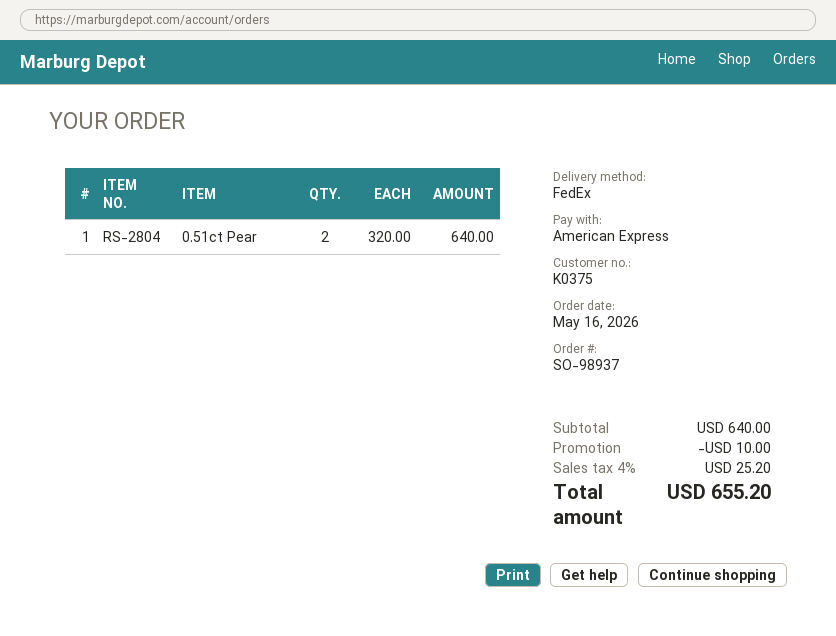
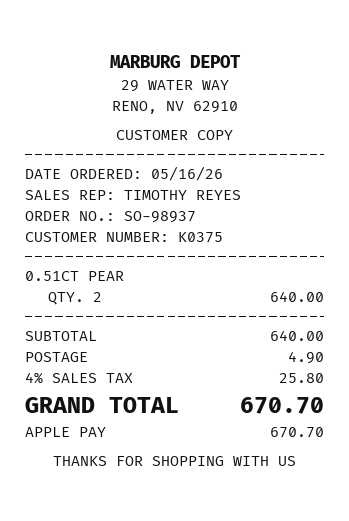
payment method: American Express -> Apple Pay
discount: 10.00 -> none
shipping: none -> 4.90
tax: 4% = 25.20 -> 4% = 25.80
total: 655.20 -> 670.70

